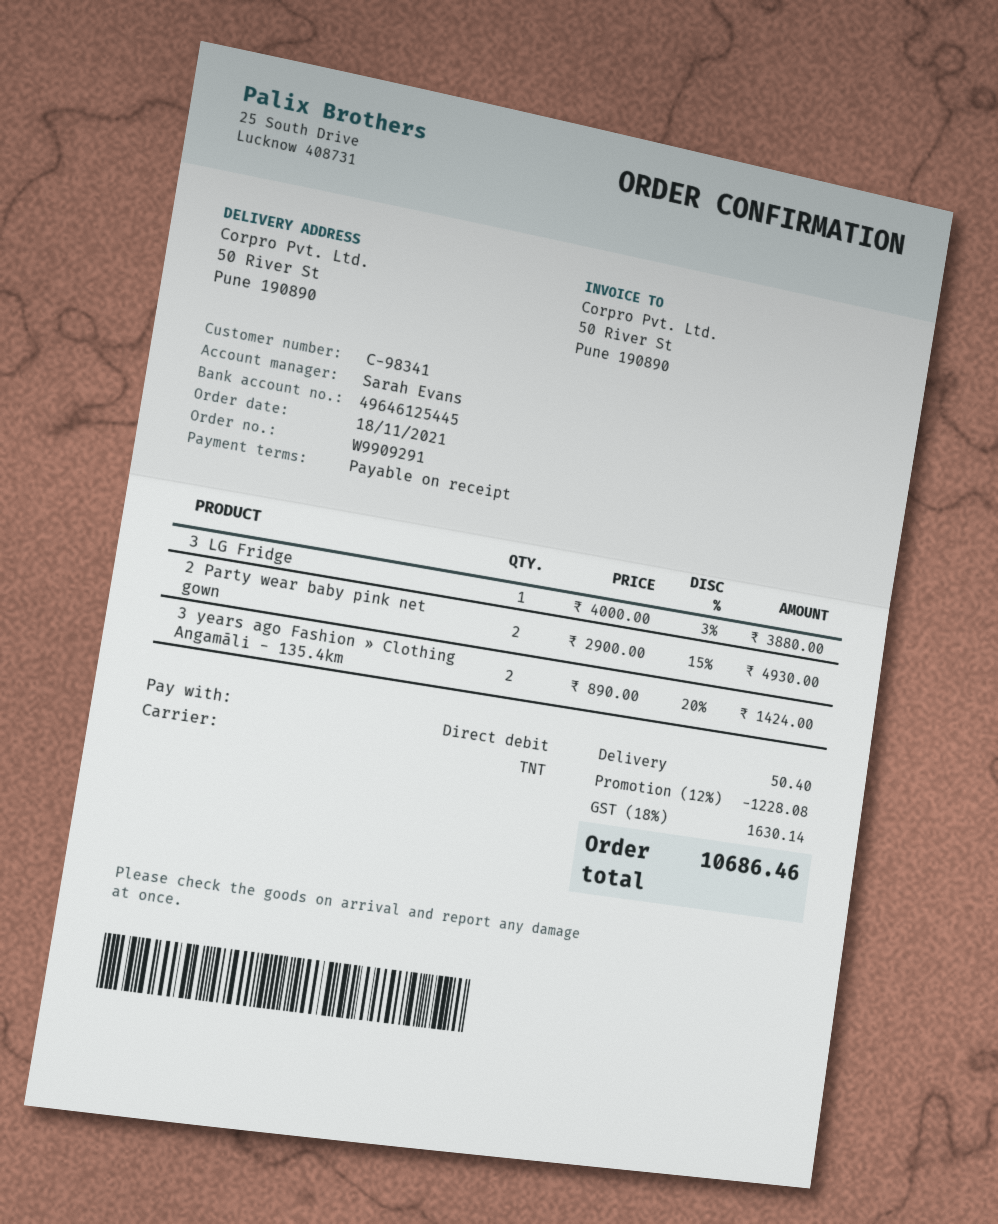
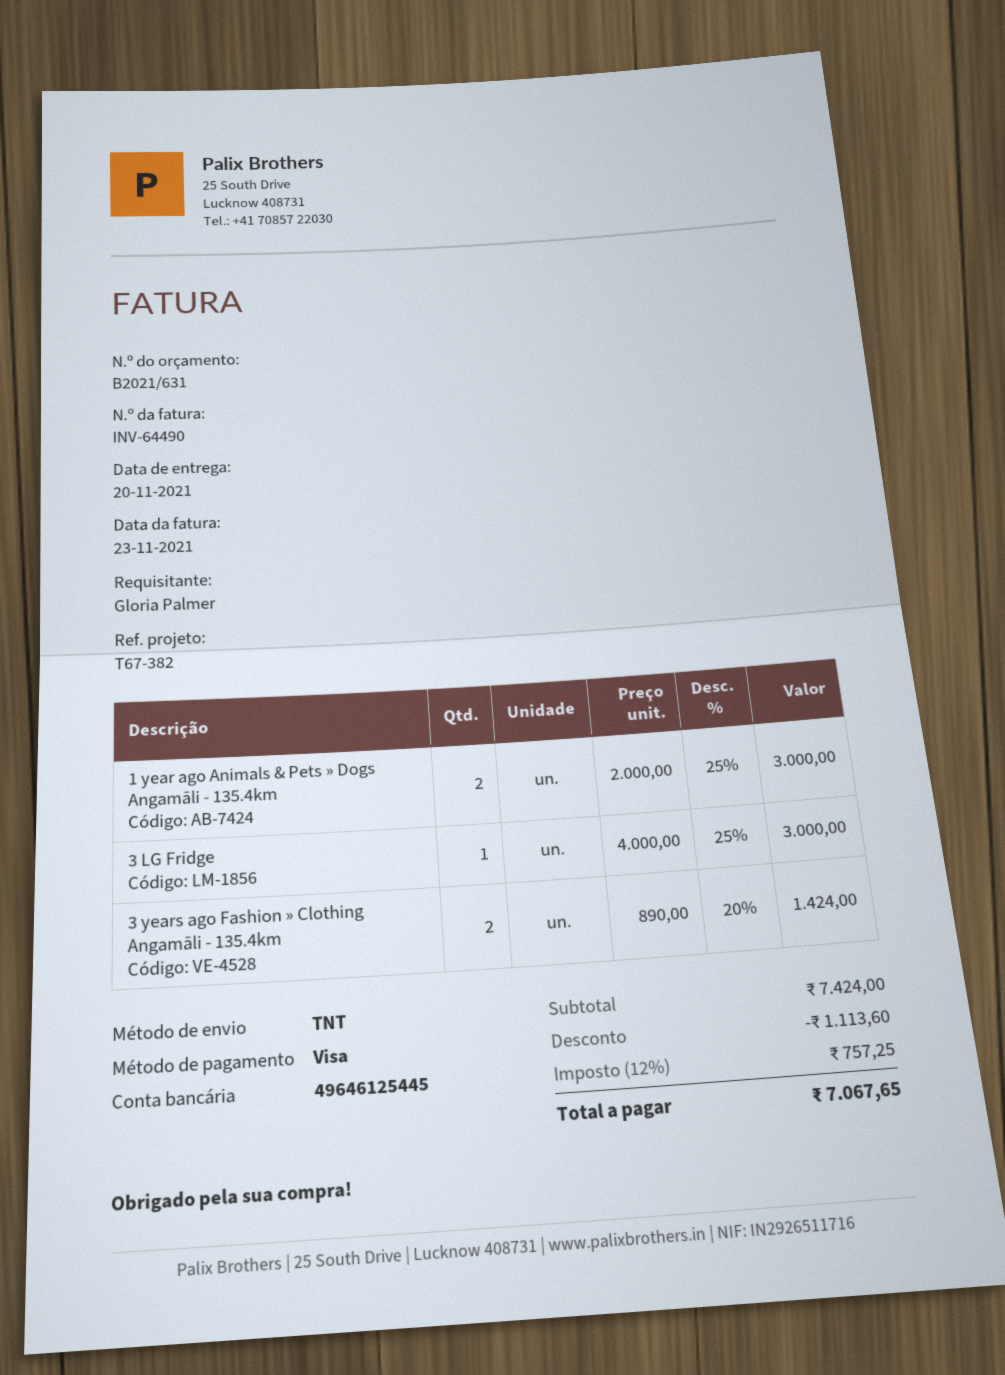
payment method: direct debit -> Visa
3 LG Fridge: 1 x 4000.00 - 3% = 3880.00 -> 1 x 4000.00 - 25% = 3000.00
2 Party wear baby pink net gown: 2 x 2900.00 - 15% = 4930.00 -> none
1 year ago Animals & Pets » Dogs Angamāli - 135.4km: none -> 2 x 2000.00 - 25% = 3000.00
discount: 1228.08 -> 1113.60
shipping: 50.40 -> none
tax: 18% = 1630.14 -> 12% = 757.25
total: 10686.46 -> 7067.65

